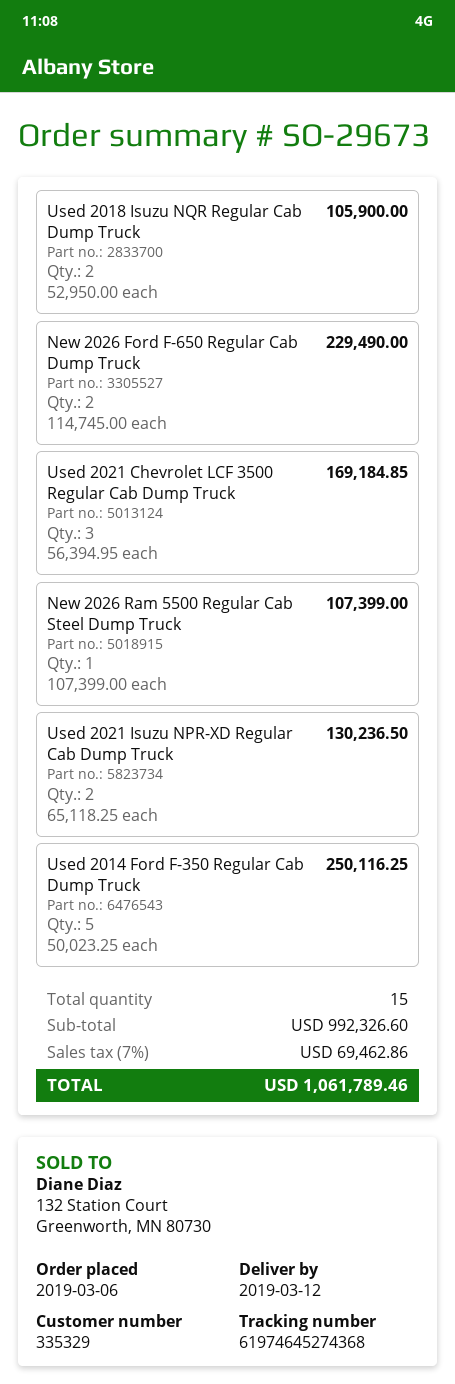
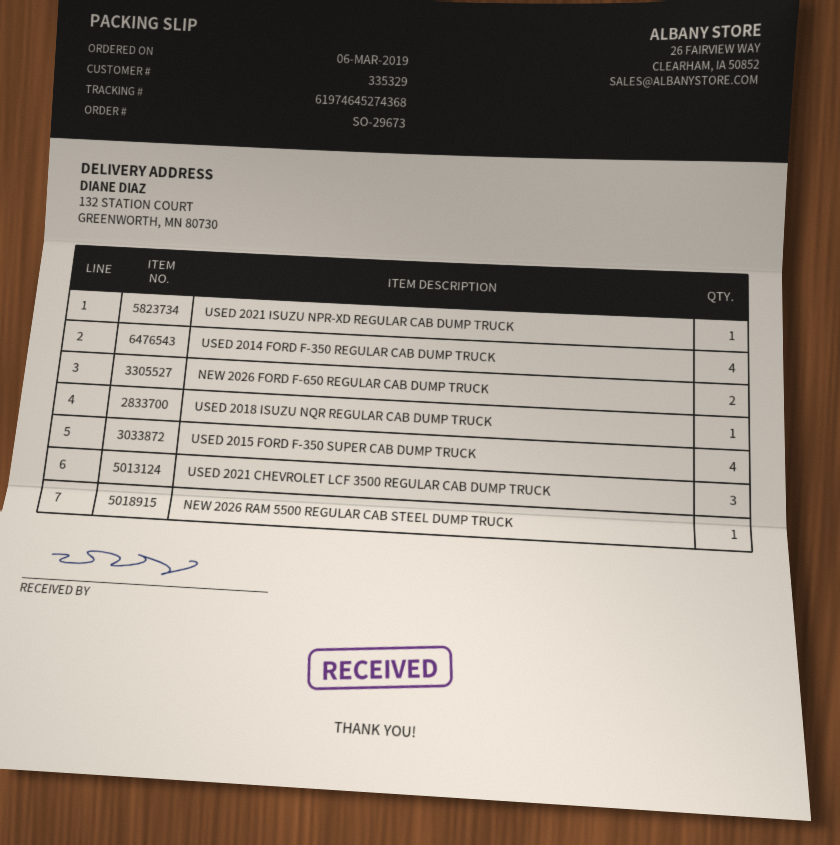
Used 2018 Isuzu NQR Regular Cab Dump Truck: 2 -> 1
Used 2021 Isuzu NPR-XD Regular Cab Dump Truck: 2 -> 1
Used 2014 Ford F-350 Regular Cab Dump Truck: 5 -> 4
USED 2015 FORD F-350 SUPER CAB DUMP TRUCK: none -> 4

